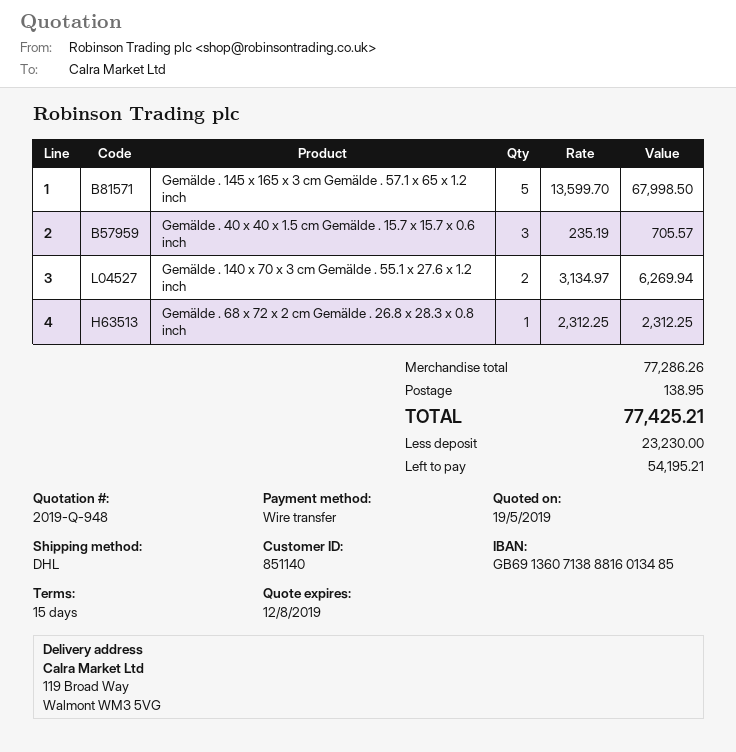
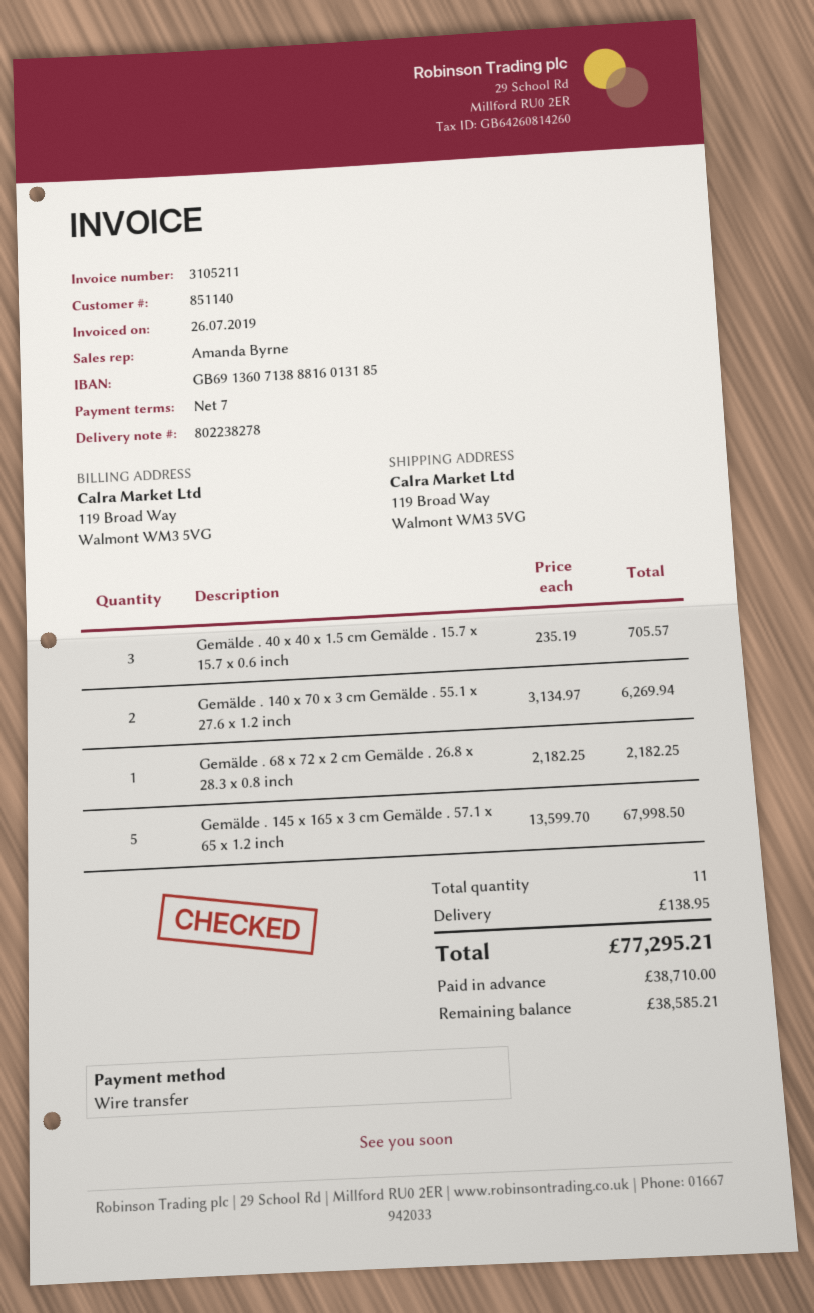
payment terms: 15 days -> 7 days
bank account: GB69136071388816013485 -> GB69136071388816013185
Gemälde . 68 x 72 x 2 cm Gemälde . 26.8 x 28.3 x 0.8 inch: 1 x 2312.25 = 2312.25 -> 1 x 2182.25 = 2182.25
total: 77425.21 -> 77295.21
deposit: 23230.00 -> 38710.00
balance: 54195.21 -> 38585.21

